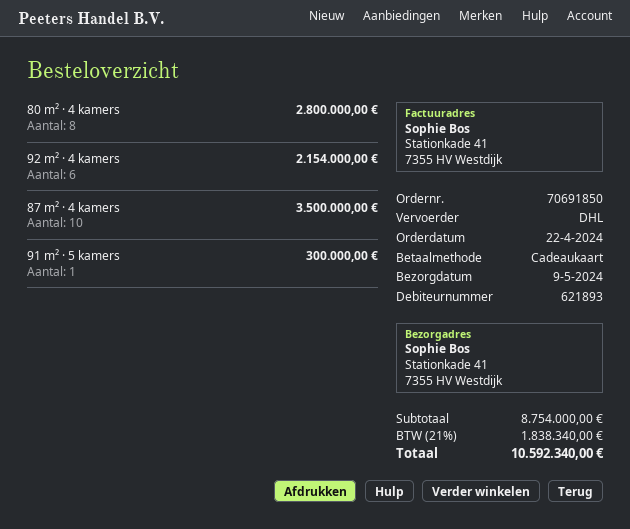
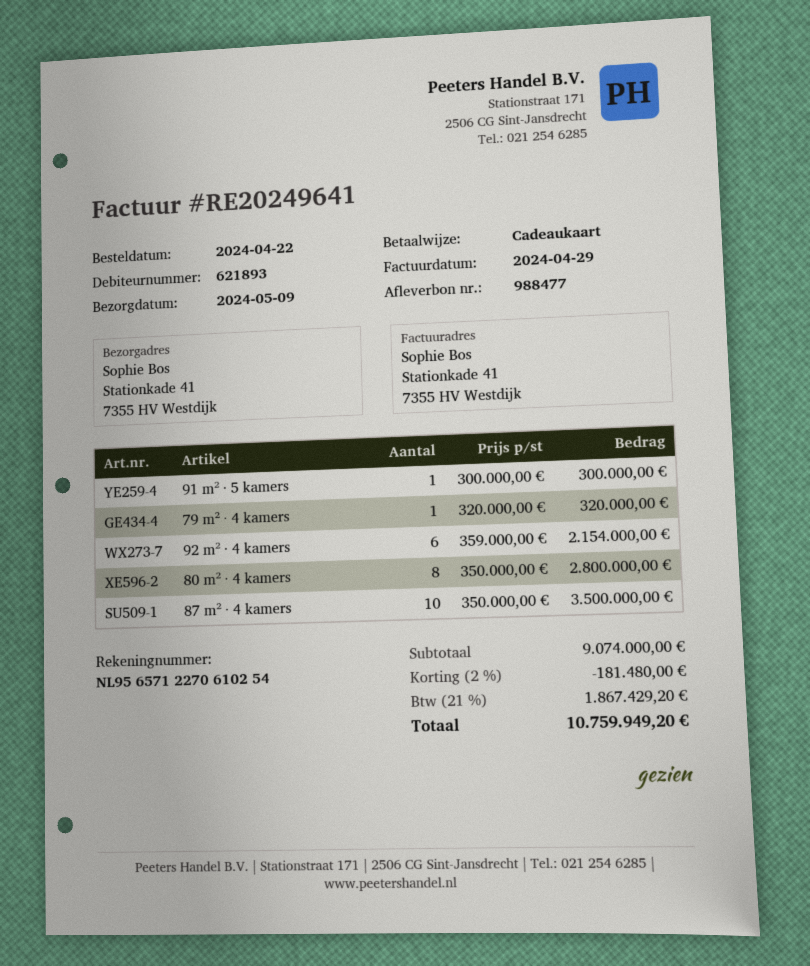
79 m² · 4 kamers: none -> 1 for 320000.00
subtotal: 8754000.00 -> 9074000.00
discount: none -> 2% = 181480.00
tax: 21% = 1838340.00 -> 21% = 1867429.20
total: 10592340.00 -> 10759949.20

